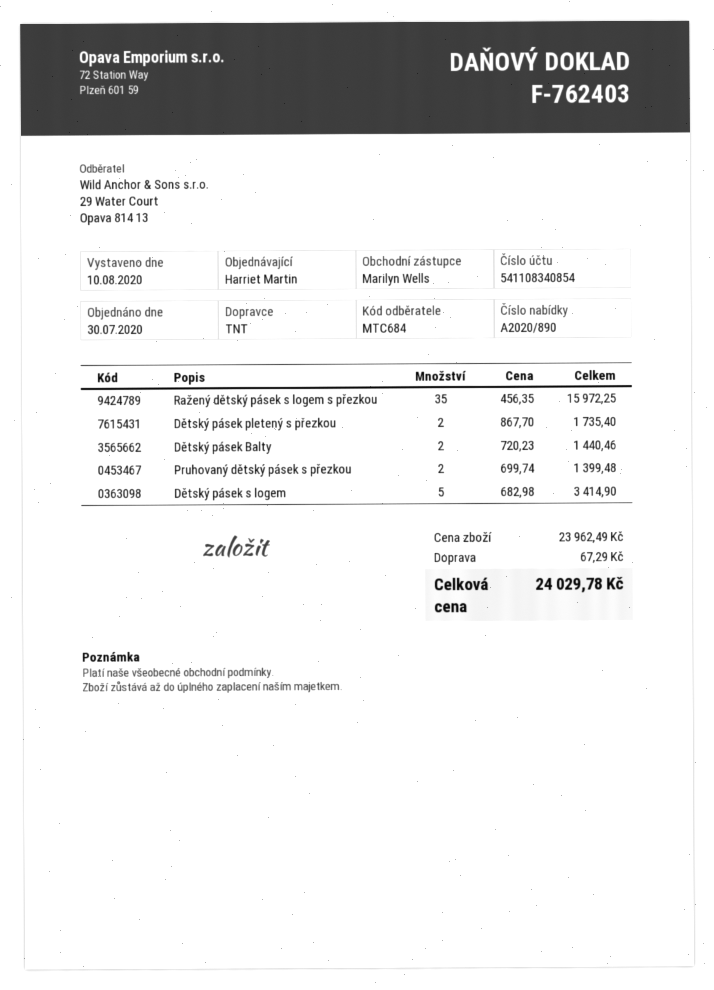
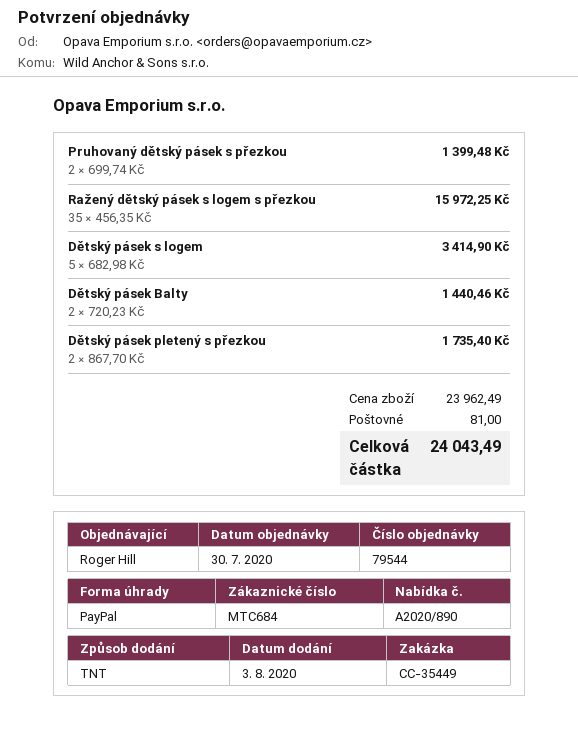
ordered by: Harriet Martin -> Roger Hill
shipping: 67.29 -> 81.00
total: 24029.78 -> 24043.49

